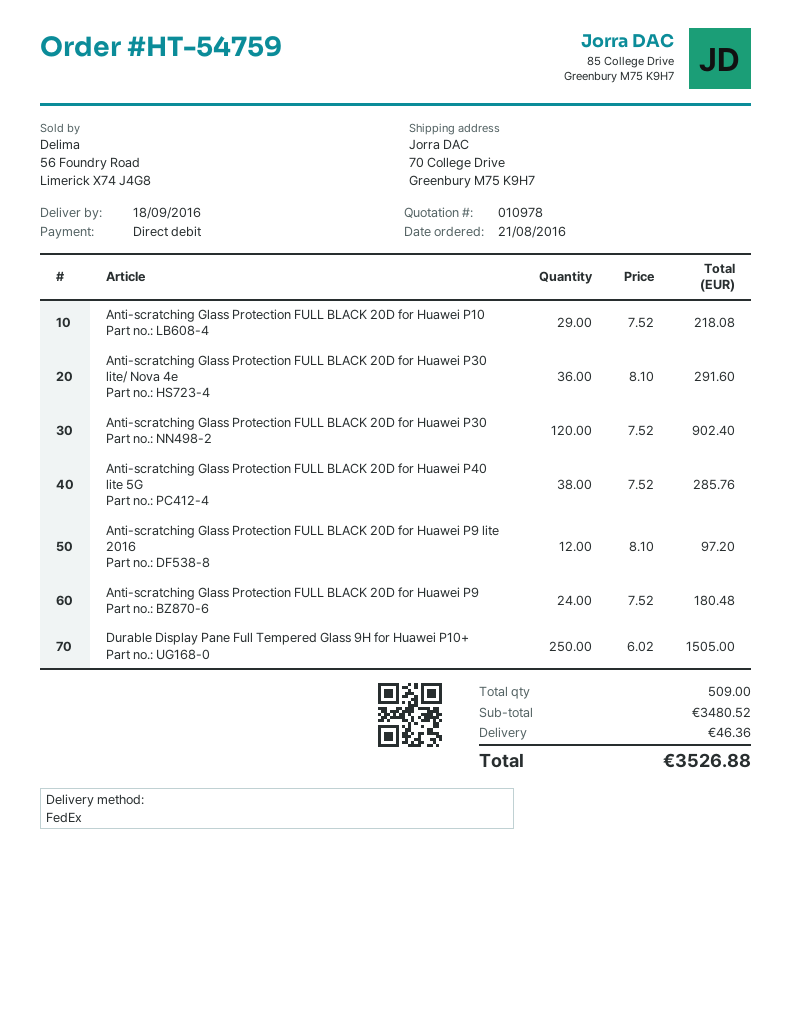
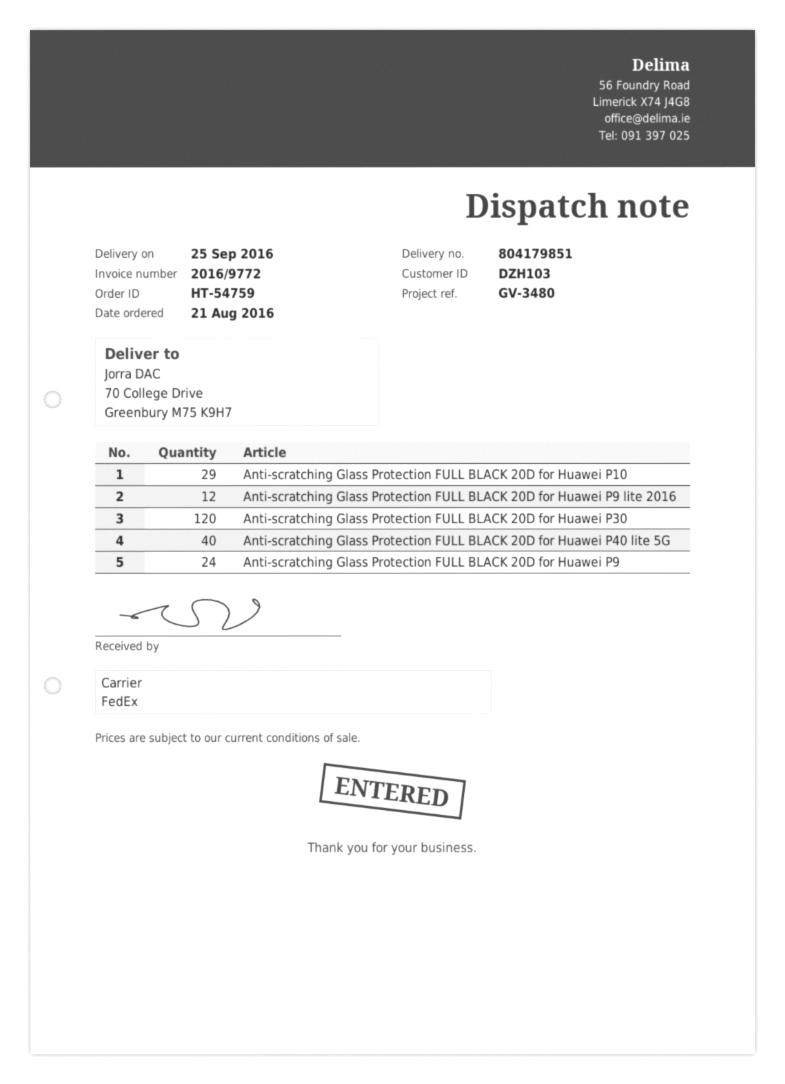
delivery date: 2016-09-18 -> 2016-09-25
Anti-scratching Glass Protection FULL BLACK 20D for Huawei P30 lite/ Nova 4e: 36 -> none
Anti-scratching Glass Protection FULL BLACK 20D for Huawei P40 lite 5G: 38 -> 40
Durable Display Pane Full Tempered Glass 9H for Huawei P10+: 250 -> none

